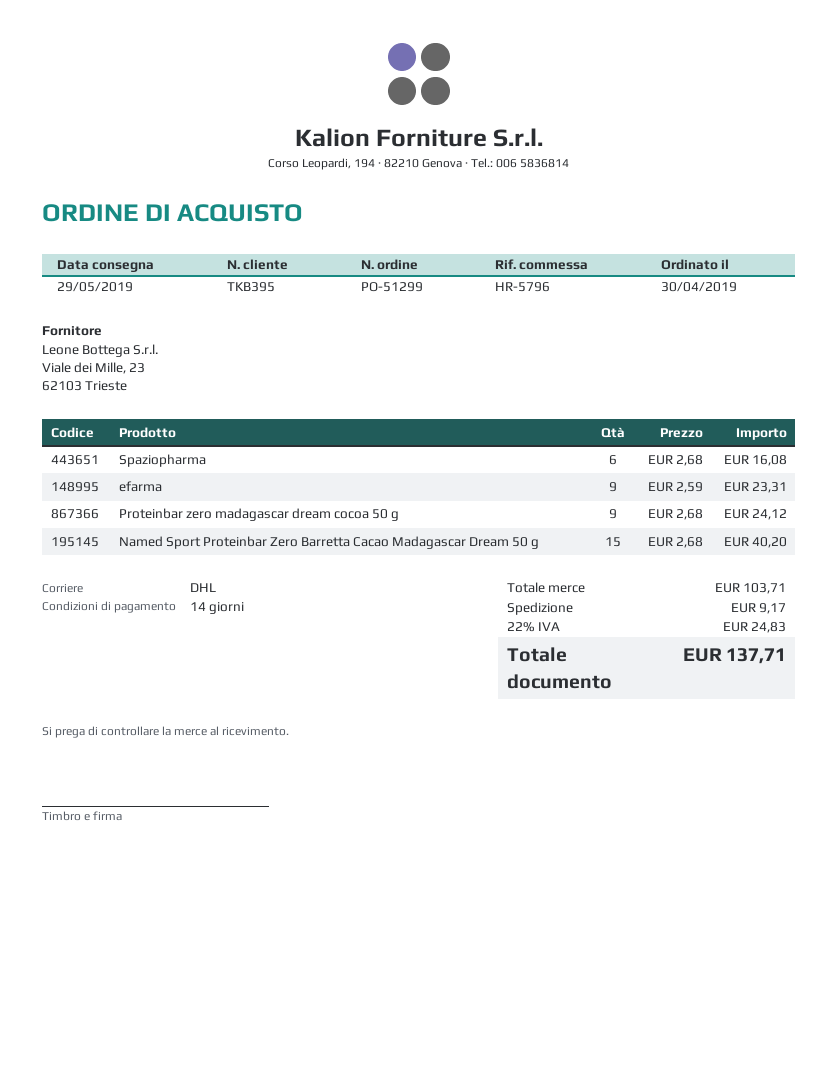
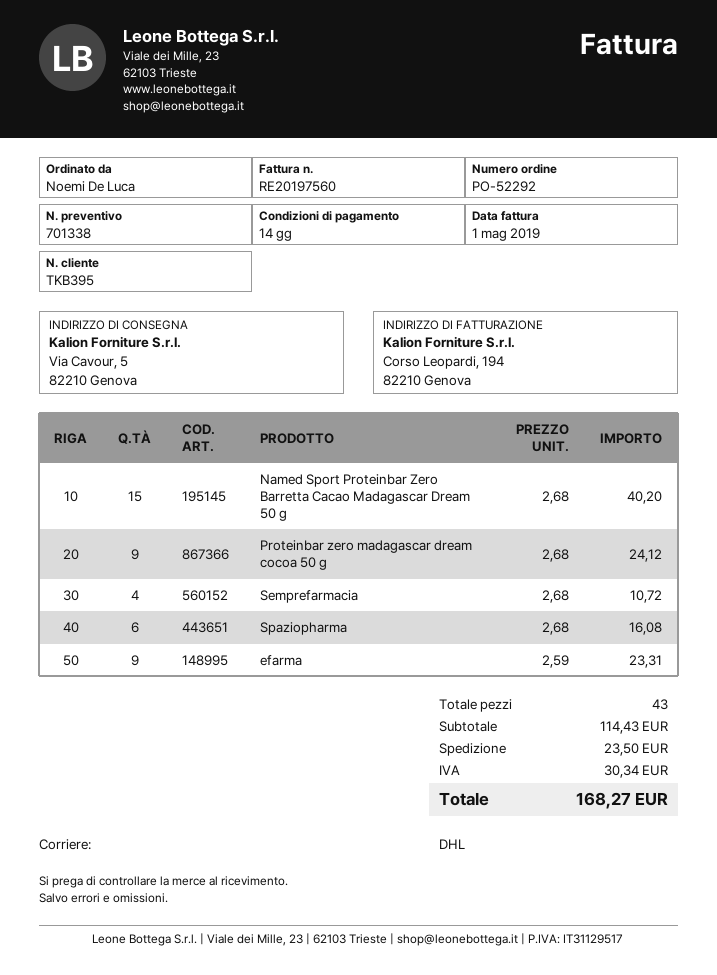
order number: PO-51299 -> PO-52292
Semprefarmacia: none -> 4 x 2.68 = 10.72
subtotal: 103.71 -> 114.43
shipping: 9.17 -> 23.50
tax: 24.83 -> 30.34
total: 137.71 -> 168.27

